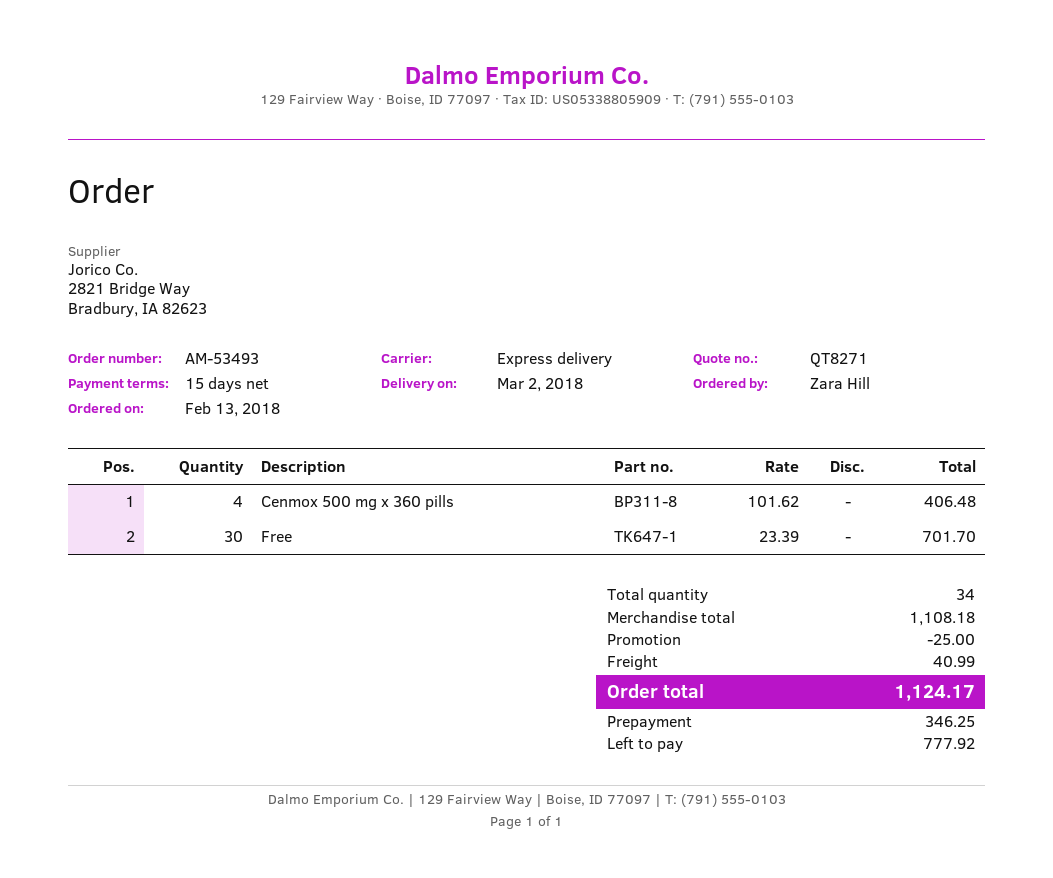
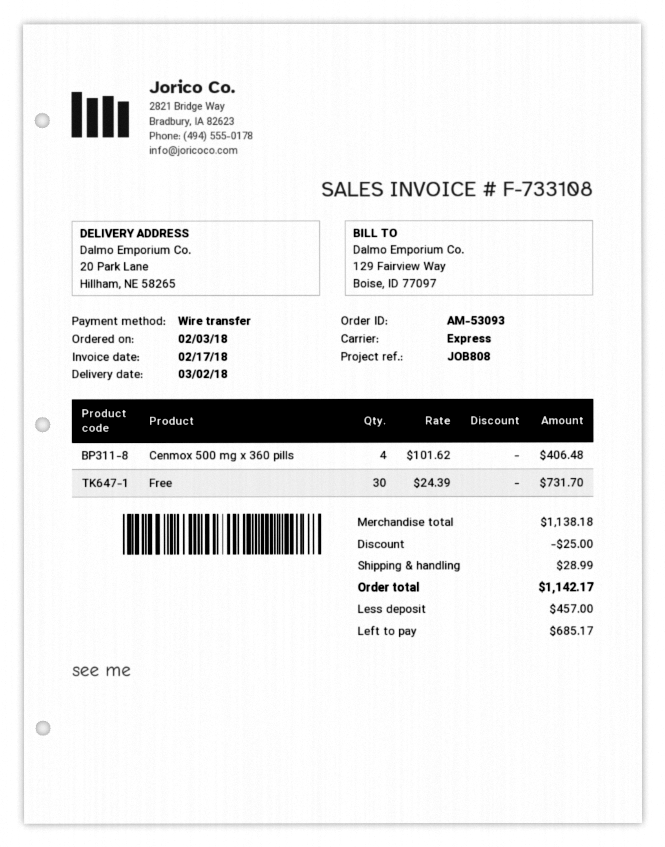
order number: AM-53493 -> AM-53093
order date: 2018-02-13 -> 2018-02-03
Free: 30 x 23.39 = 701.70 -> 30 x 24.39 = 731.70
subtotal: 1108.18 -> 1138.18
shipping: 40.99 -> 28.99
total: 1124.17 -> 1142.17
deposit: 346.25 -> 457.00
balance: 777.92 -> 685.17

